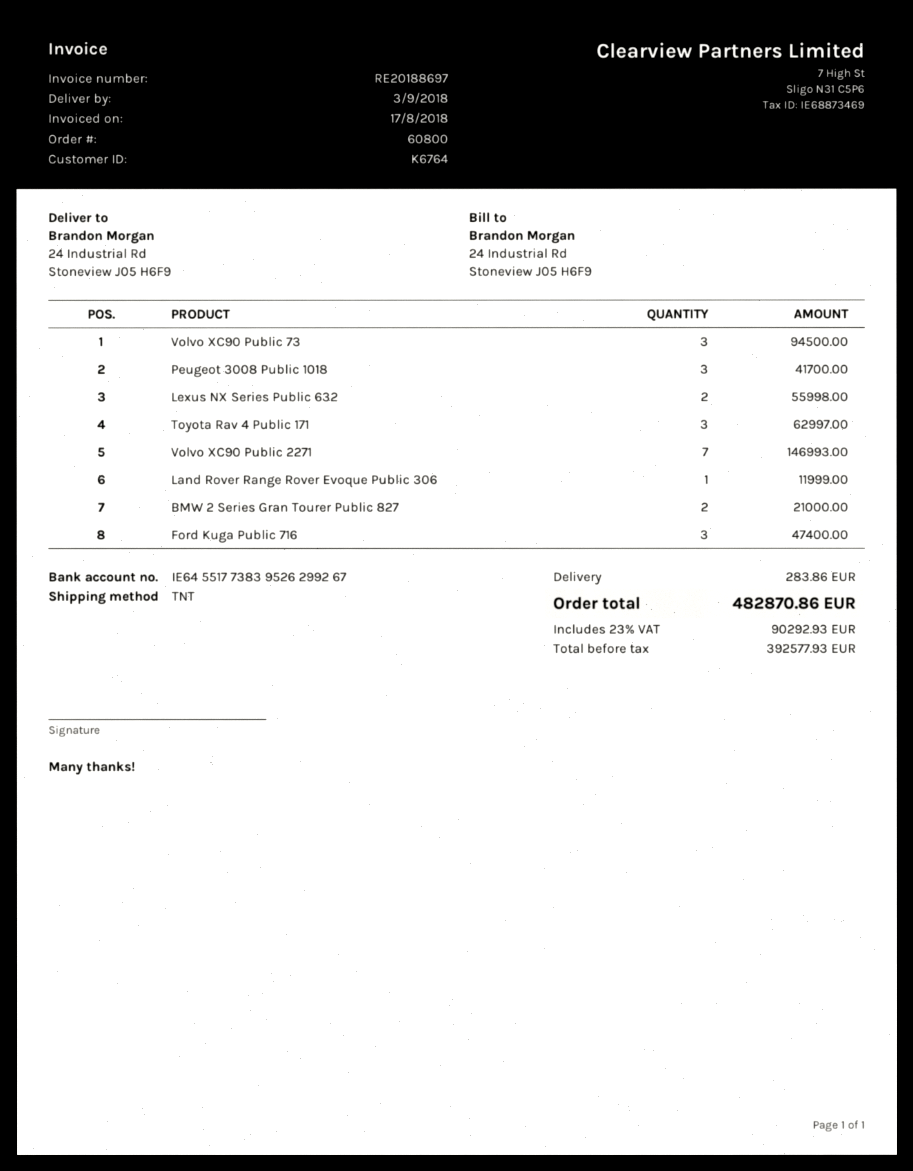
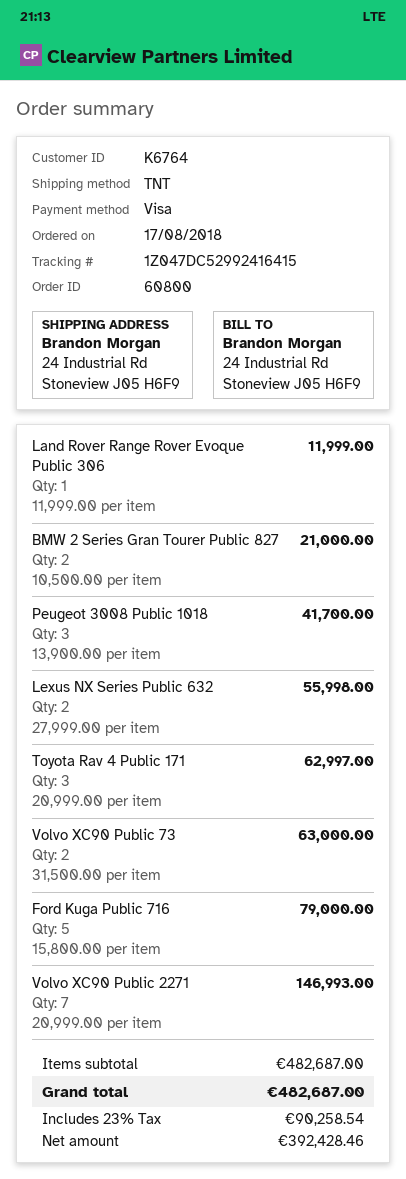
Volvo XC90 Public 73: 3 for 94500.00 -> 2 for 63000.00
Ford Kuga Public 716: 3 for 47400.00 -> 5 for 79000.00
shipping: 283.86 -> none
net: 392577.93 -> 392428.46
tax: 23% = 90292.93 -> 23% = 90258.54
total: 482870.86 -> 482687.00

